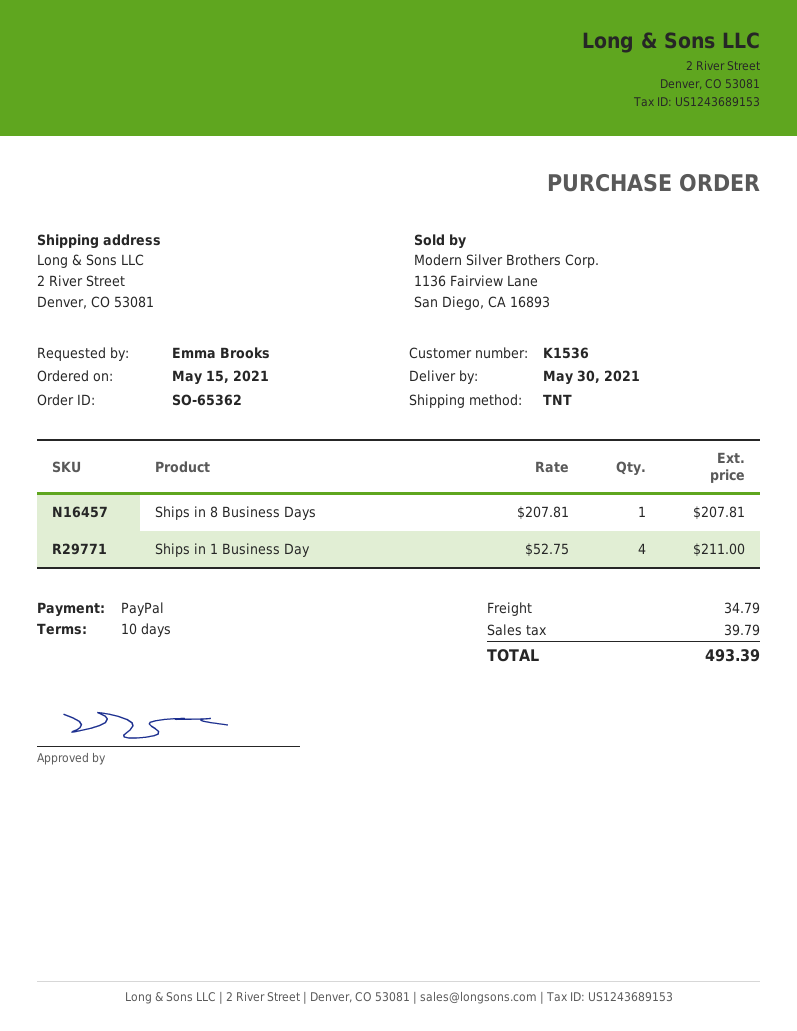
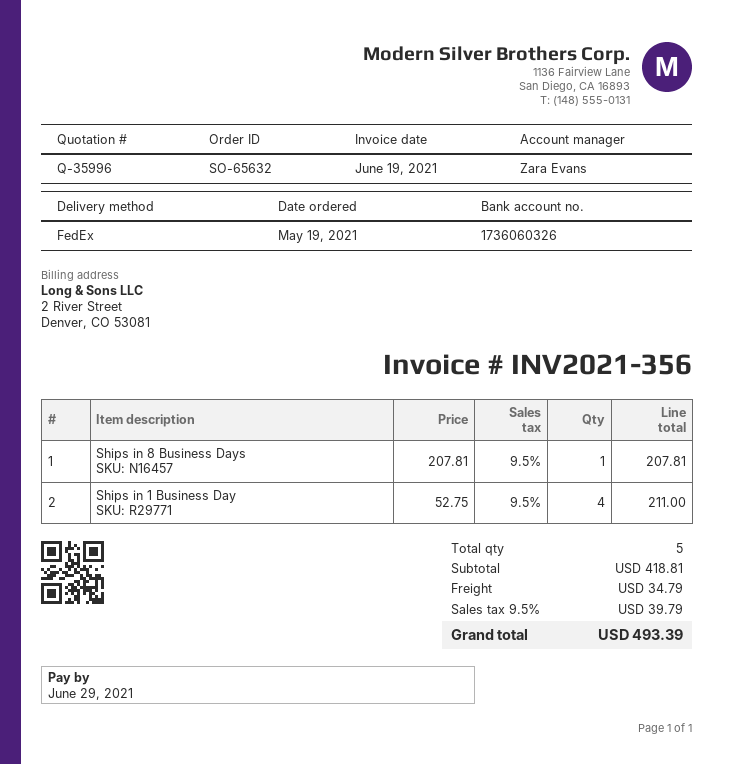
order number: SO-65362 -> SO-65632
order date: 2021-05-15 -> 2021-05-19
shipping method: TNT -> FedEx

